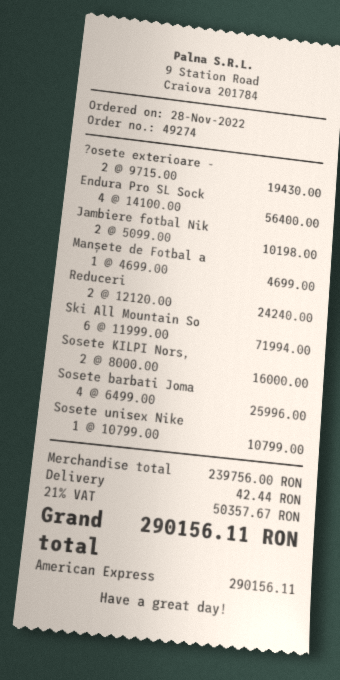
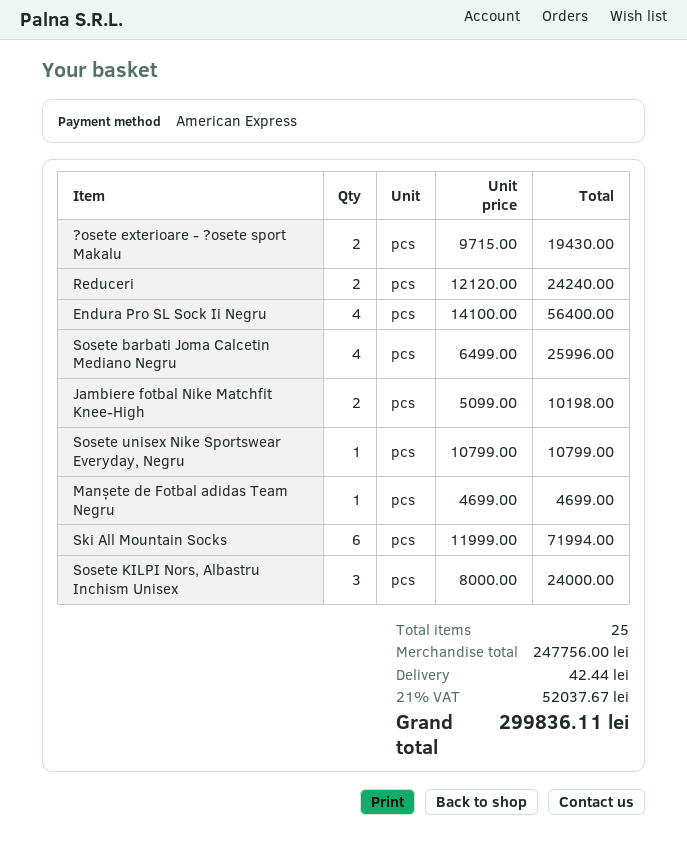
Sosete KILPI Nors,: 2 x 8000.00 = 16000.00 -> 3 x 8000.00 = 24000.00
subtotal: 239756.00 -> 247756.00
tax: 21% = 50357.67 -> 21% = 52037.67
total: 290156.11 -> 299836.11

